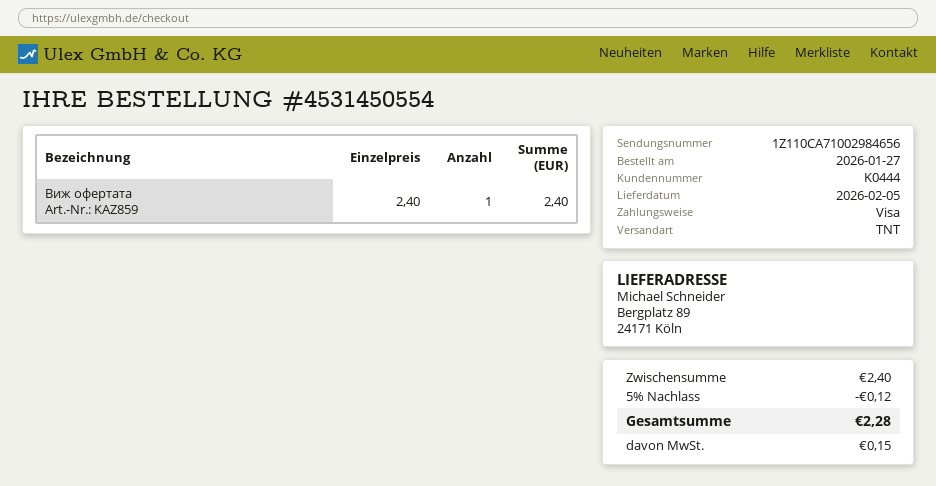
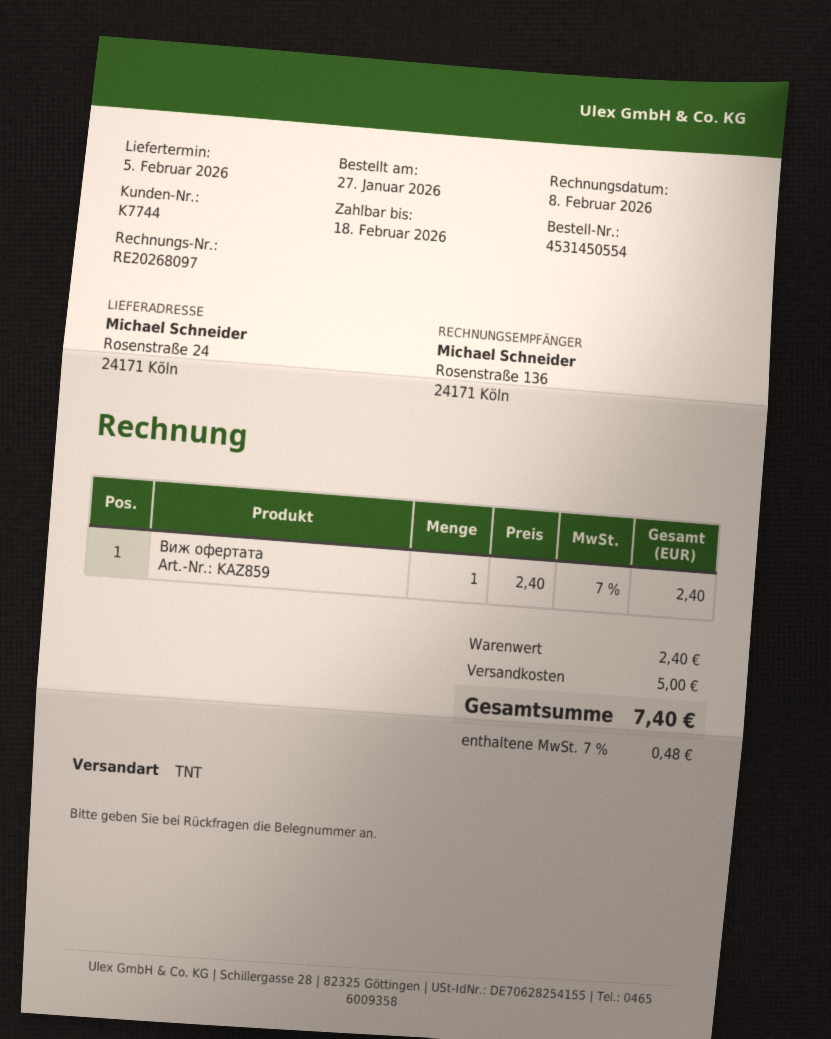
customer number: K0444 -> K7744
ship to: Bergplatz 89, 24171 Köln -> Rosenstraße 24, 24171 Köln
discount: 5% = 0.12 -> none
shipping: none -> 5.00
tax: 0.15 -> 0.48
total: 2.28 -> 7.40

